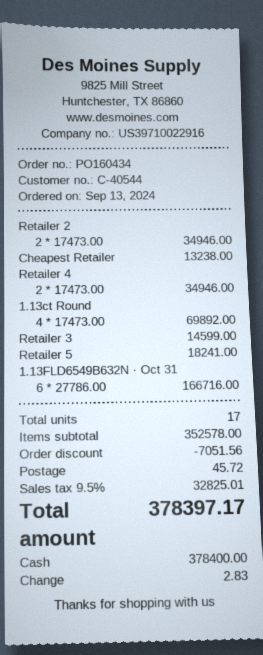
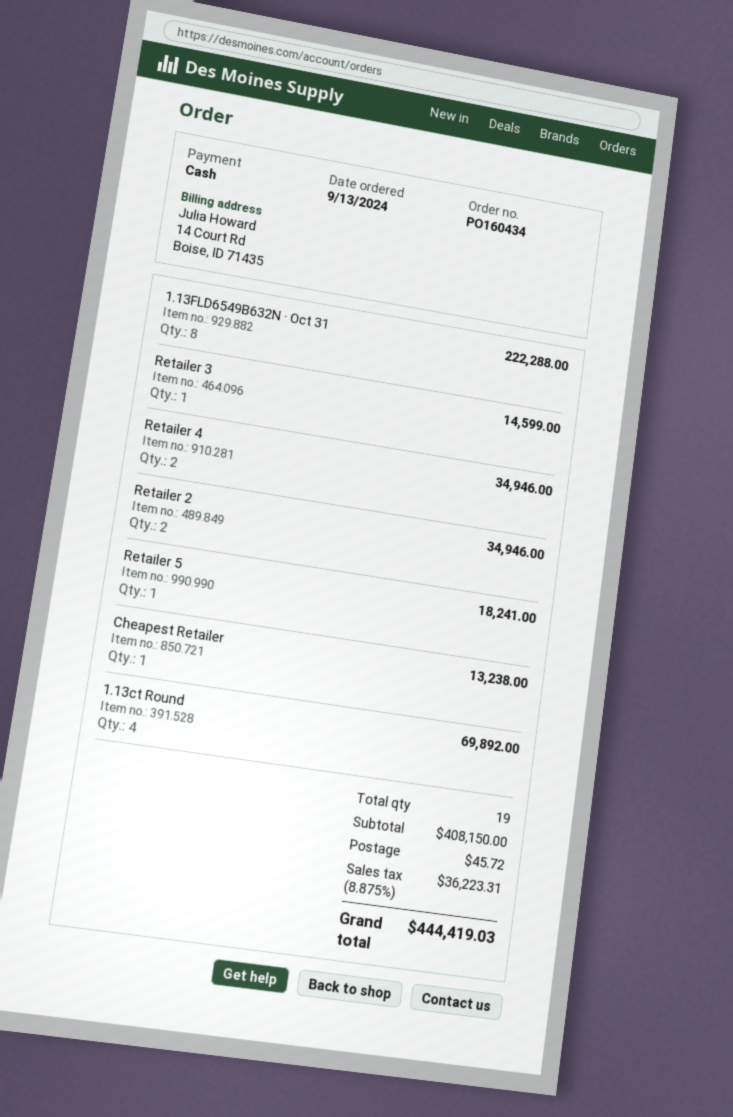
1.13FLD6549B632N · Oct 31: 6 for 166716.00 -> 8 for 222288.00
total quantity: 17 -> 19
subtotal: 352578.00 -> 408150.00
discount: 7051.56 -> none
tax: 9.5% = 32825.01 -> 8.875% = 36223.31
total: 378397.17 -> 444419.03

